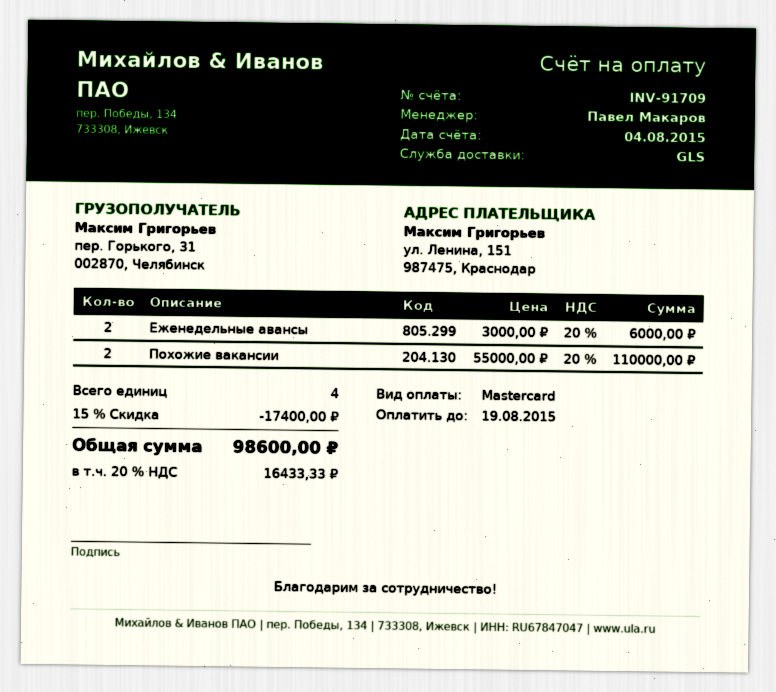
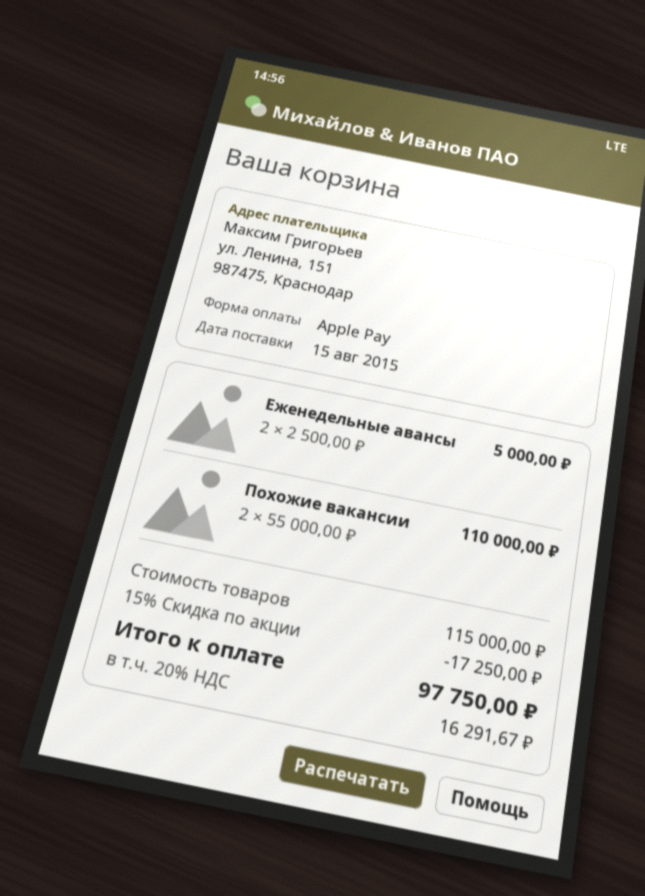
payment method: Mastercard -> Apple Pay
Еженедельные авансы: 2 x 3000.00 = 6000.00 -> 2 x 2500.00 = 5000.00
discount: 15% = 17400.00 -> 15% = 17250.00
tax: 20% = 16433.33 -> 20% = 16291.67
total: 98600.00 -> 97750.00

